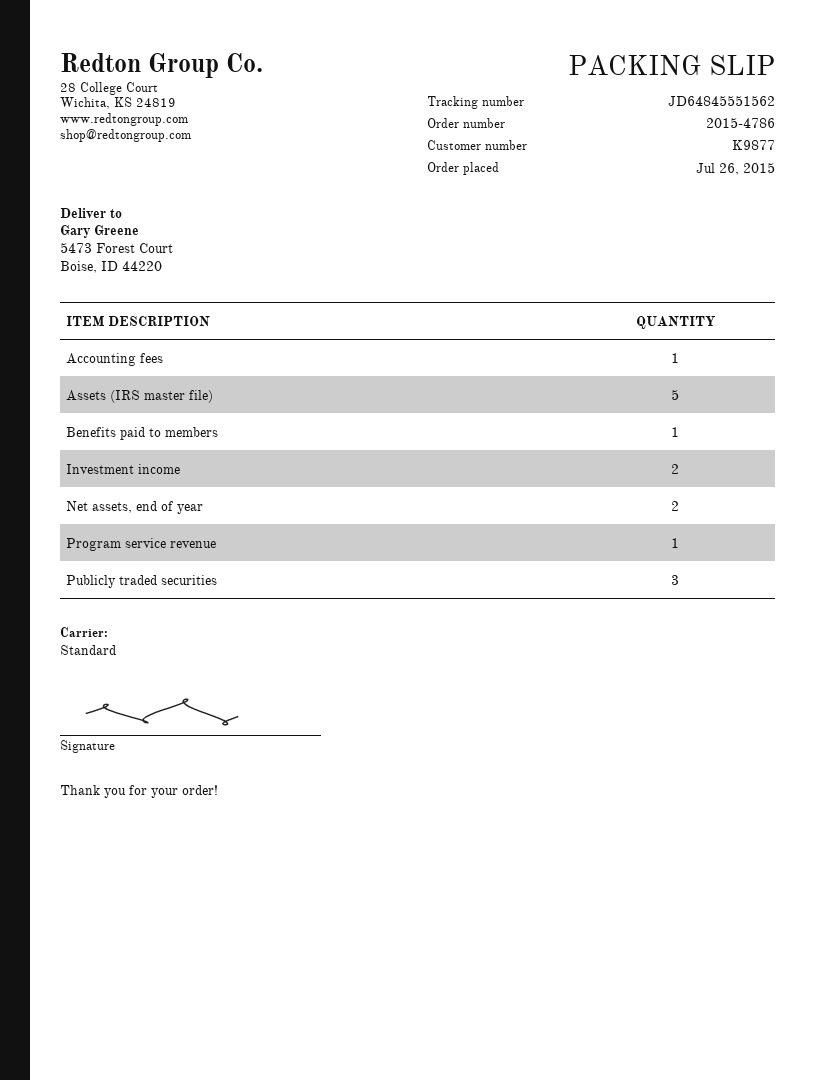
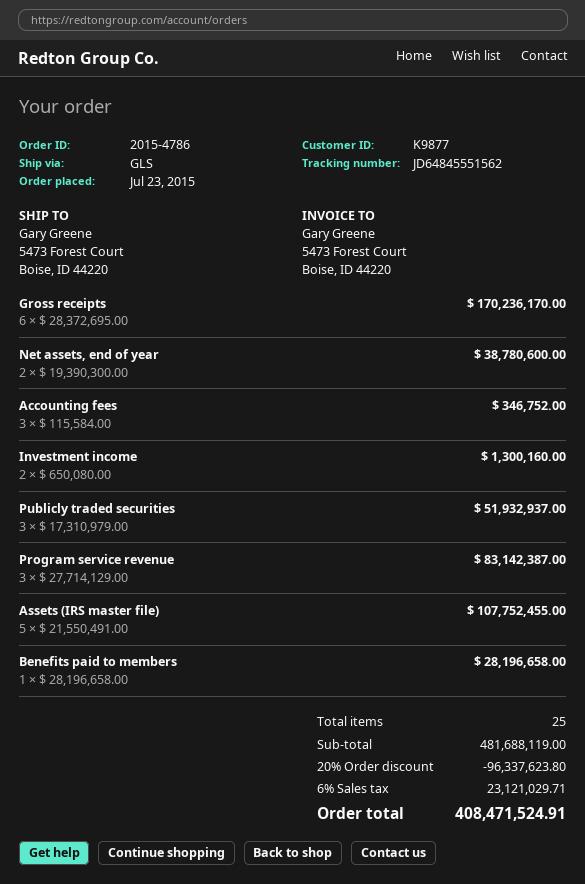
order date: 2015-07-26 -> 2015-07-23
shipping method: standard -> GLS
Accounting fees: 1 -> 3
Program service revenue: 1 -> 3
Gross receipts: none -> 6

